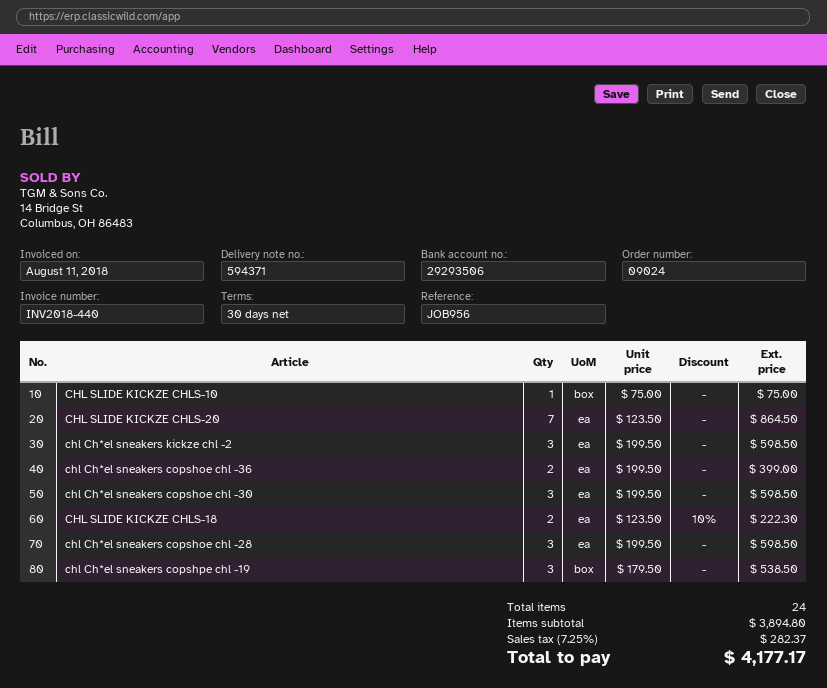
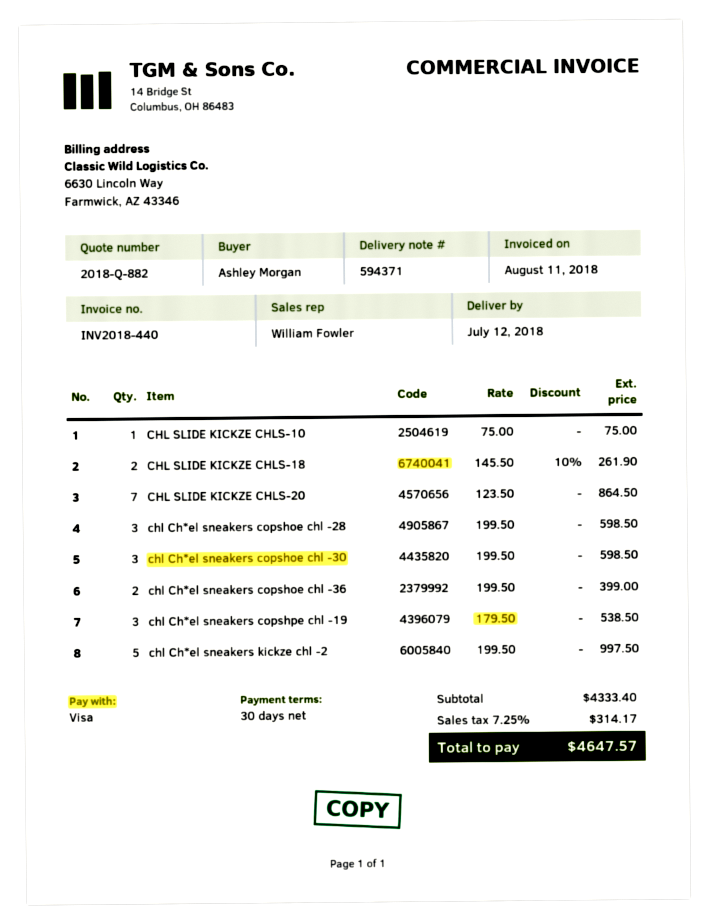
chl Ch*el sneakers kickze chl -2: 3 x 199.50 = 598.50 -> 5 x 199.50 = 997.50
CHL SLIDE KICKZE CHLS-18: 2 x 123.50 - 10% = 222.30 -> 2 x 145.50 - 10% = 261.90
subtotal: 3894.80 -> 4333.40
tax: 7.25% = 282.37 -> 7.25% = 314.17
total: 4177.17 -> 4647.57

